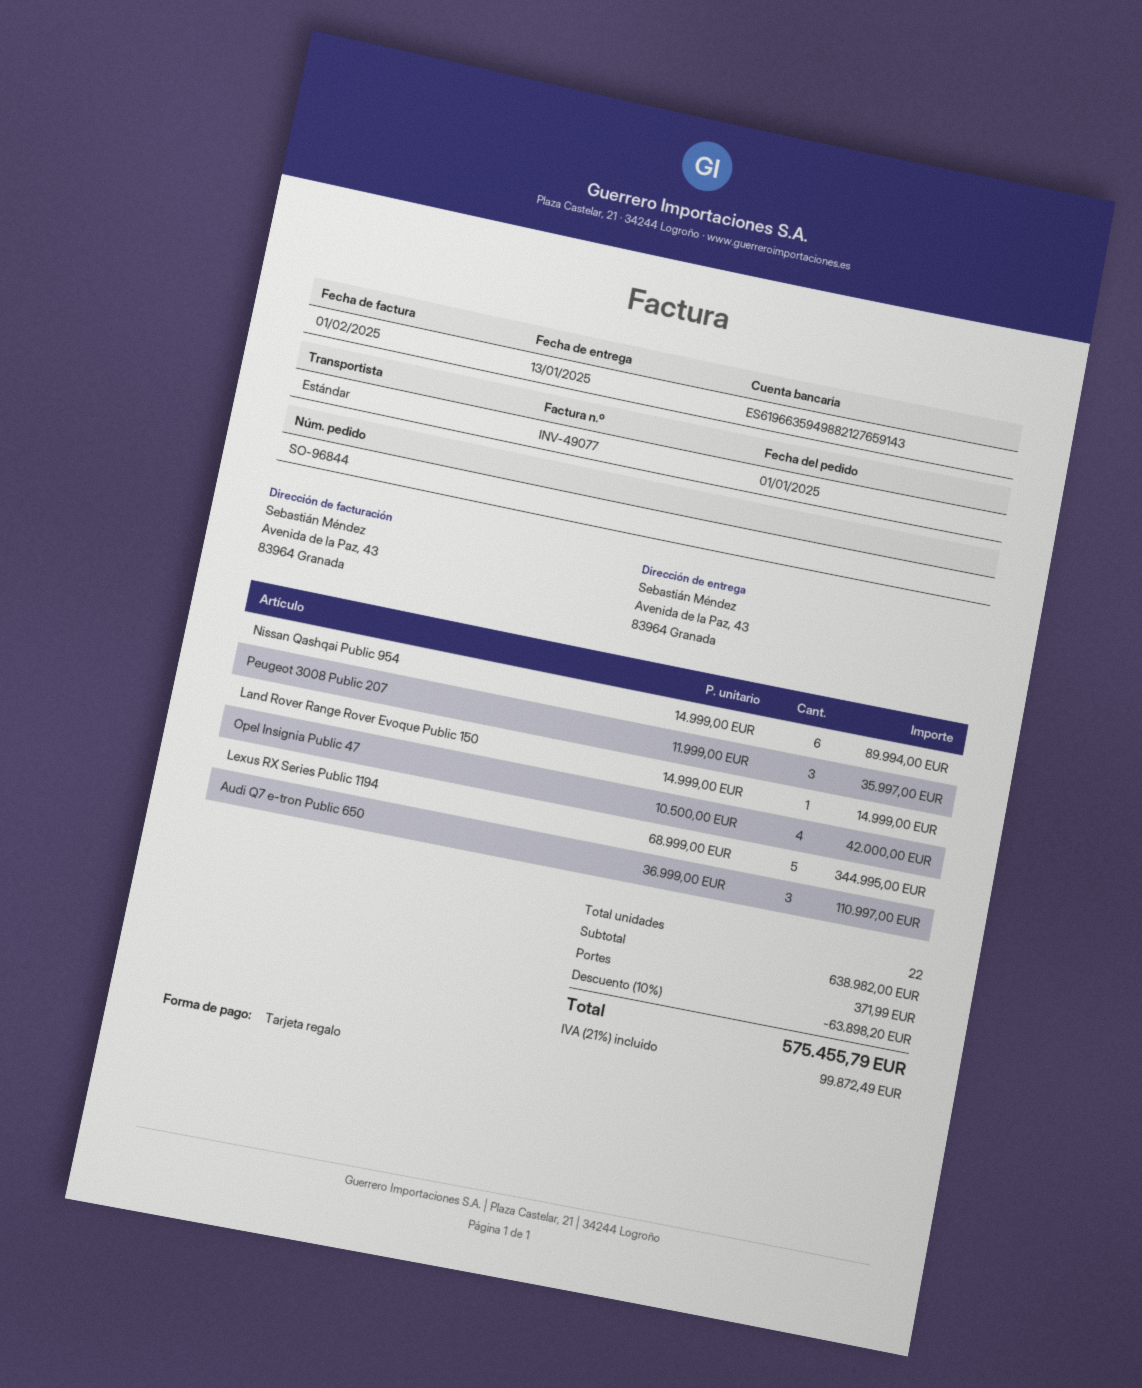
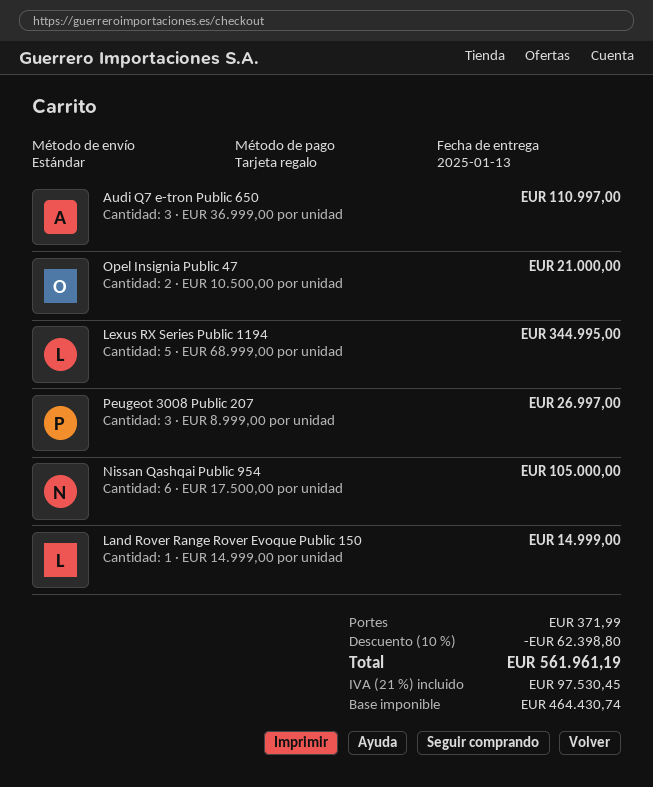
Nissan Qashqai Public 954: 6 x 14999.00 = 89994.00 -> 6 x 17500.00 = 105000.00
Peugeot 3008 Public 207: 3 x 11999.00 = 35997.00 -> 3 x 8999.00 = 26997.00
Opel Insignia Public 47: 4 x 10500.00 = 42000.00 -> 2 x 10500.00 = 21000.00
discount: 10% = 63898.20 -> 10% = 62398.80
tax: 21% = 99872.49 -> 21% = 97530.45
total: 575455.79 -> 561961.19

